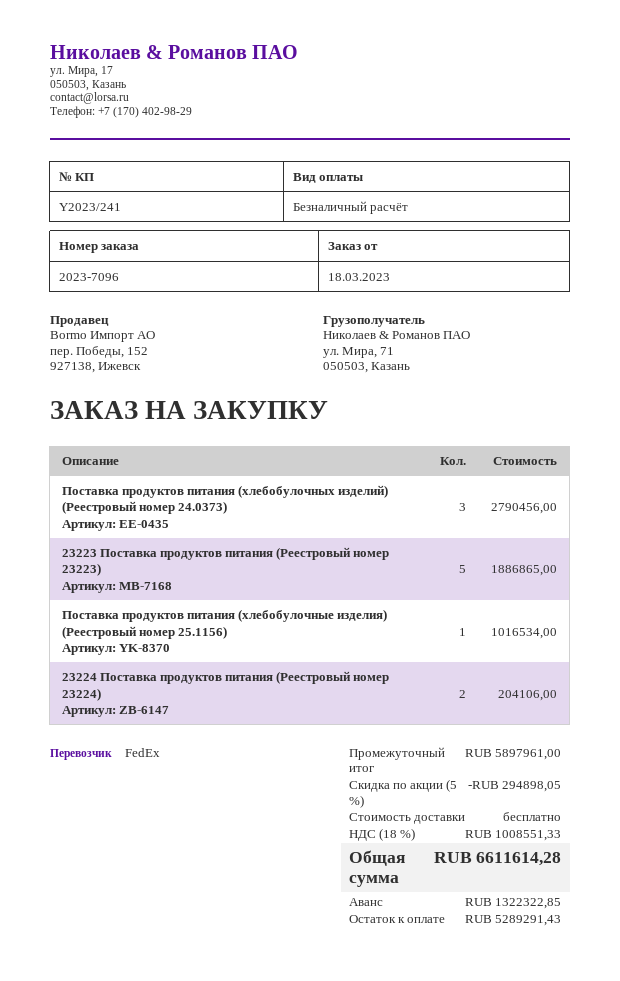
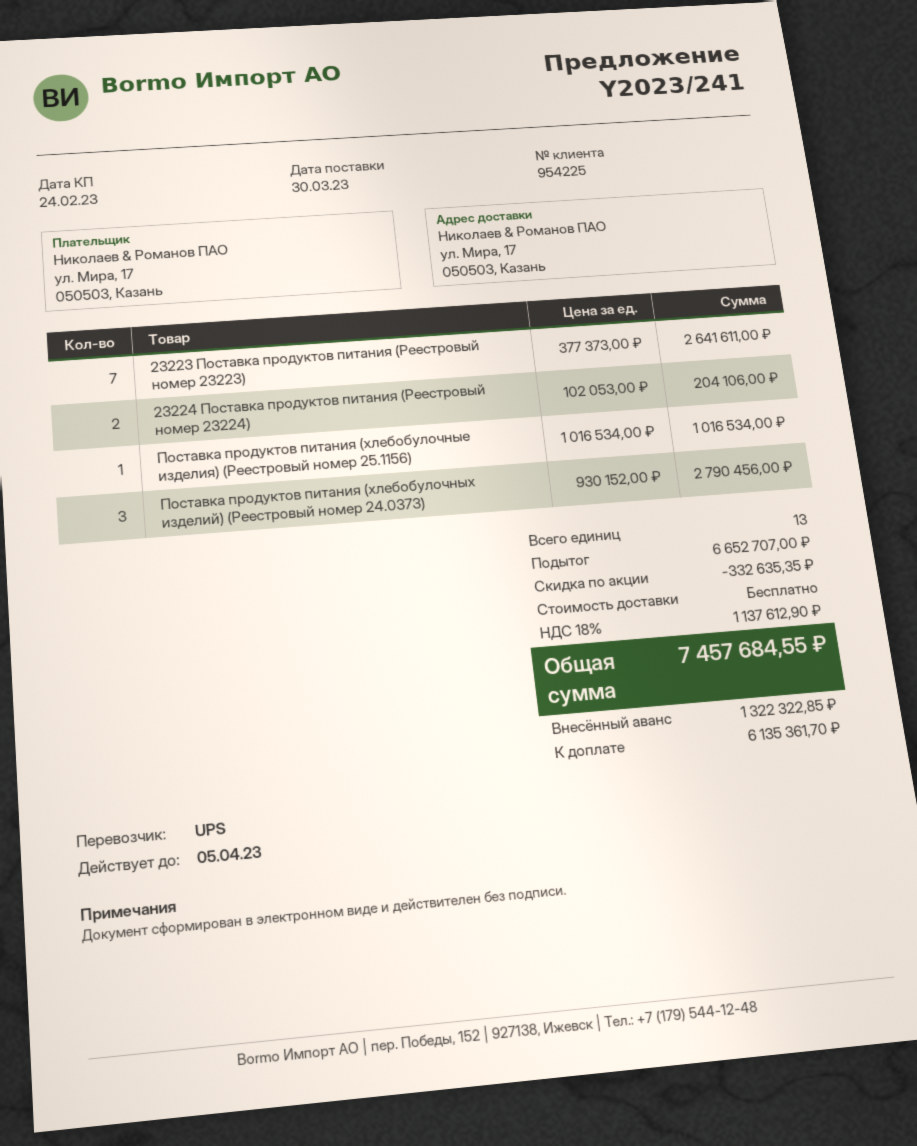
shipping method: FedEx -> UPS
ship to: ул. Мира, 71, 050503, Казань -> ул. Мира, 17, 050503, Казань
23223 Поставка продуктов питания (Реестровый номер 23223): 5 for 1886865.00 -> 7 for 2641611.00
subtotal: 5897961.00 -> 6652707.00
discount: 294898.05 -> 332635.35
tax: 18% = 1008551.33 -> 18% = 1137612.90
total: 6611614.28 -> 7457684.55
balance: 5289291.43 -> 6135361.70

